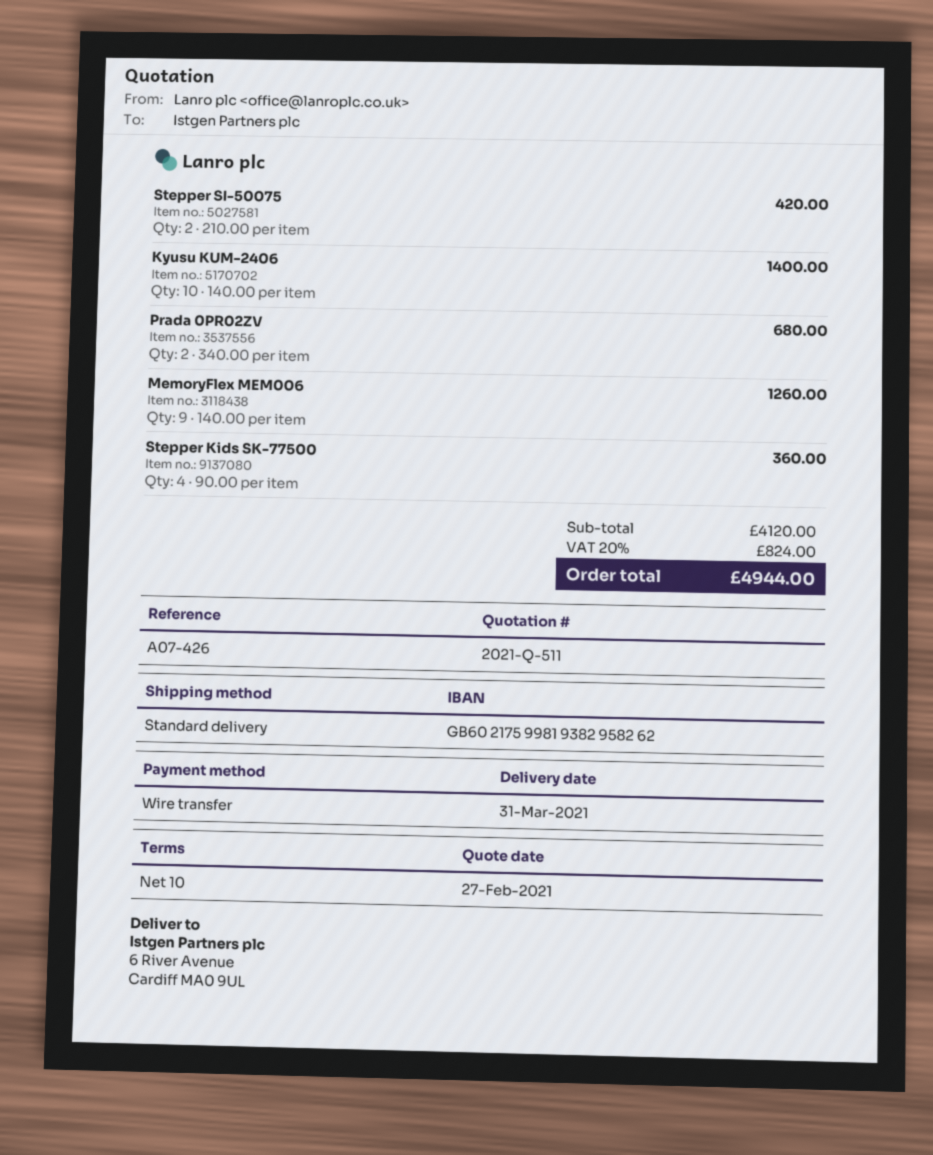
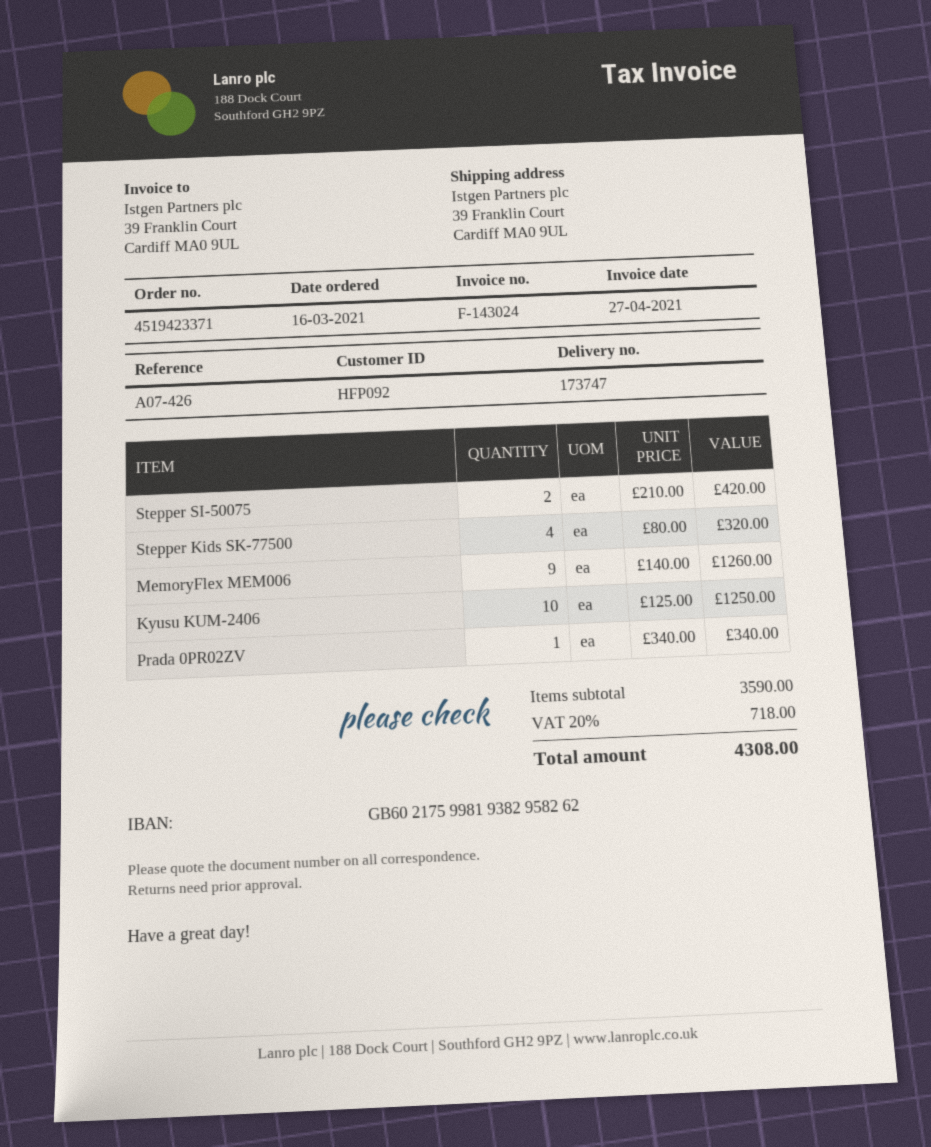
ship to: 6 River Avenue, Cardiff MA0 9UL -> 39 Franklin Court, Cardiff MA0 9UL
Kyusu KUM-2406: 10 x 140.00 = 1400.00 -> 10 x 125.00 = 1250.00
Prada 0PR02ZV: 2 x 340.00 = 680.00 -> 1 x 340.00 = 340.00
Stepper Kids SK-77500: 4 x 90.00 = 360.00 -> 4 x 80.00 = 320.00
subtotal: 4120.00 -> 3590.00
tax: 20% = 824.00 -> 20% = 718.00
total: 4944.00 -> 4308.00

